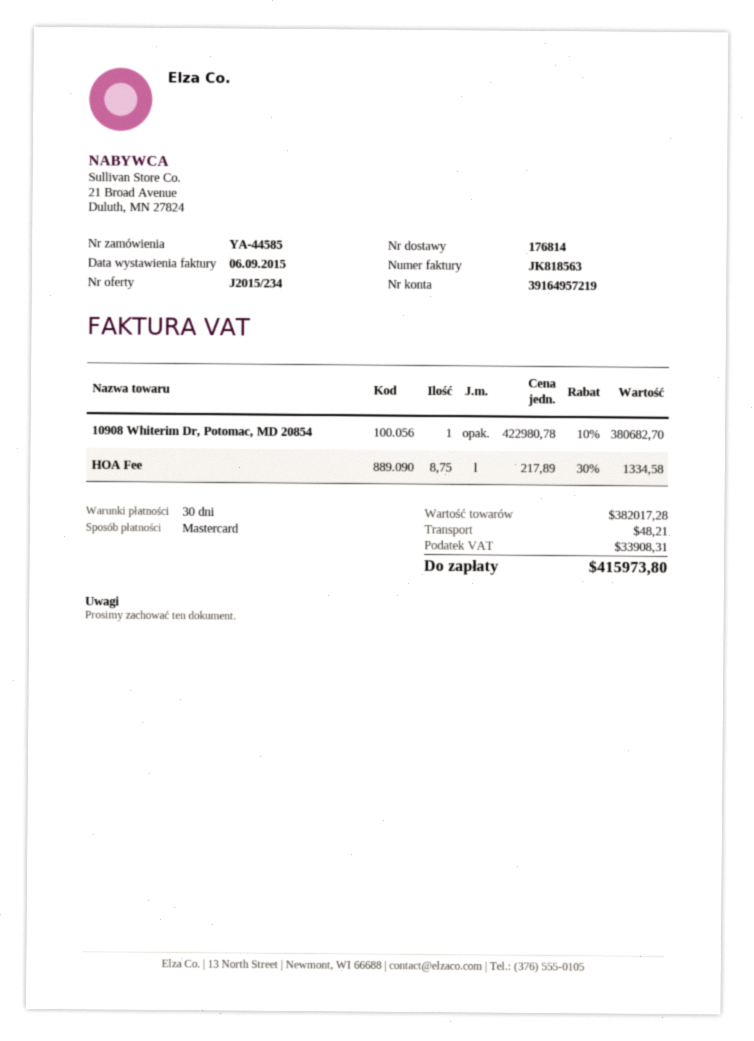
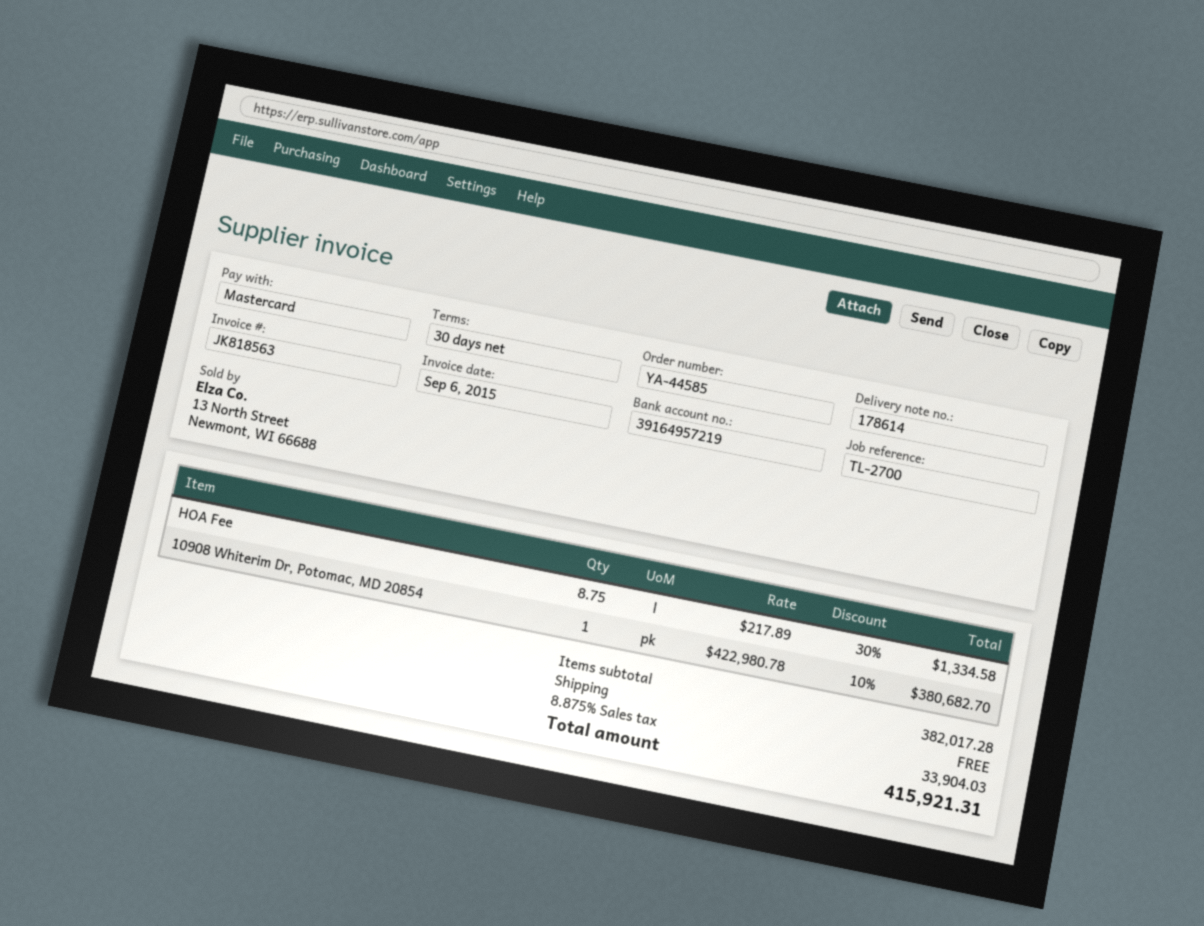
delivery note number: 176814 -> 178614
shipping: 48.21 -> 0.00
tax: 33908.31 -> 33904.03
total: 415973.80 -> 415921.31

